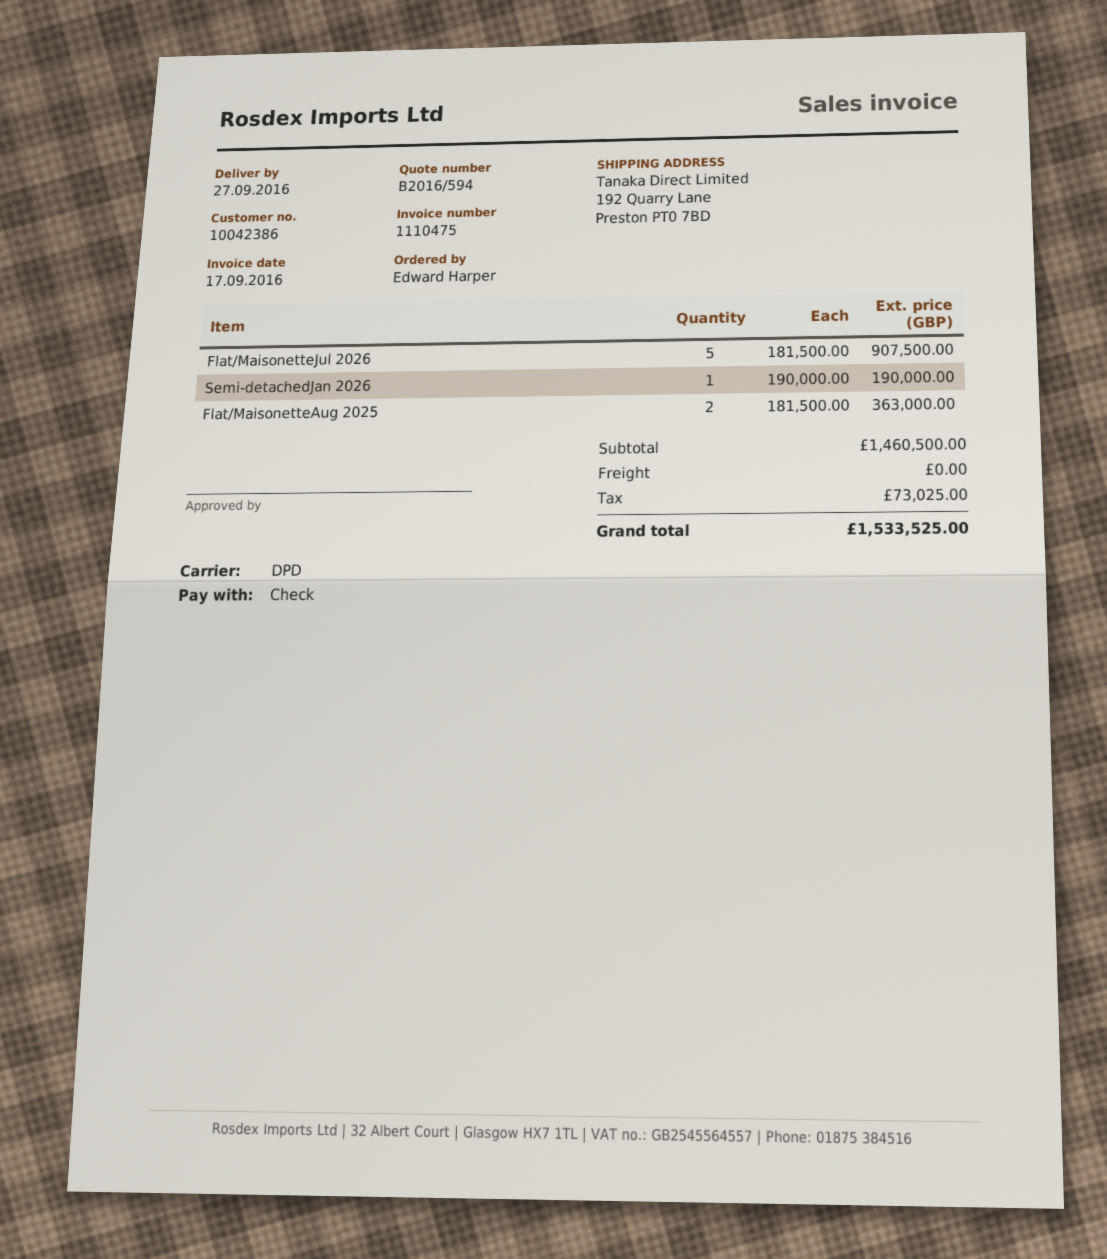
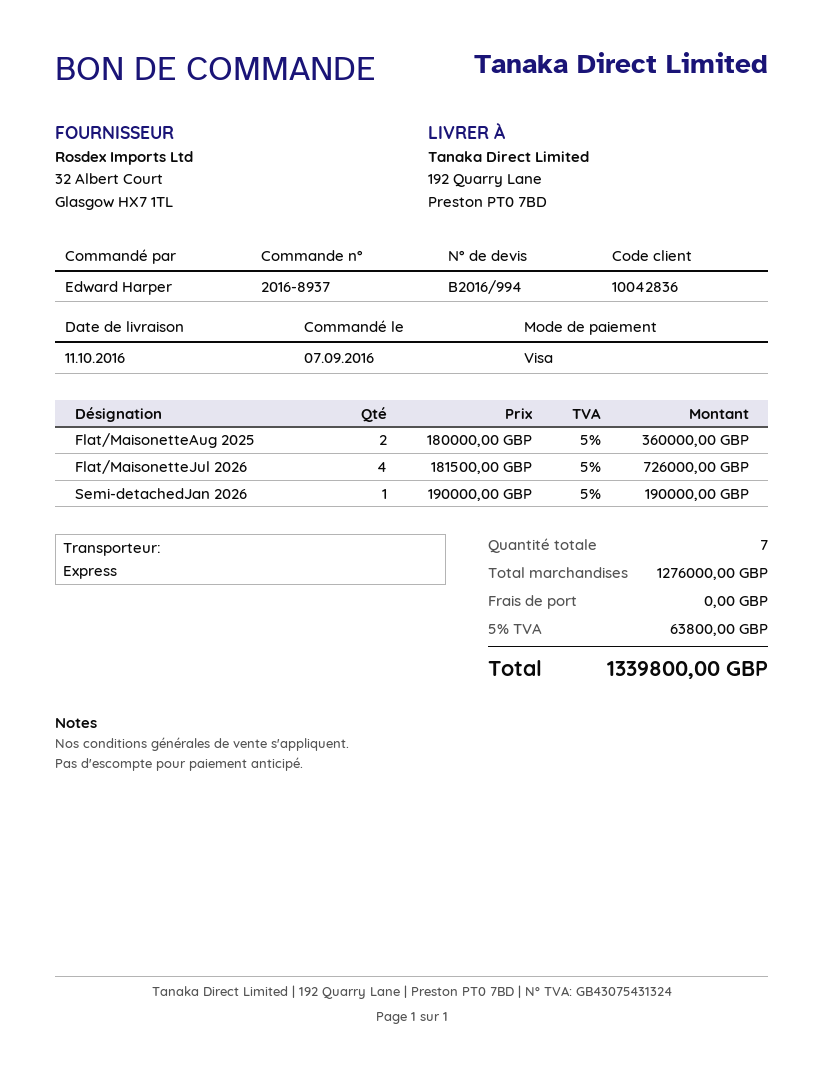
quote number: B2016/594 -> B2016/994
delivery date: 2016-09-27 -> 2016-10-11
customer number: 10042386 -> 10042836
payment method: cheque -> Visa
shipping method: DPD -> express
Flat/MaisonetteJul 2026: 5 x 181500.00 = 907500.00 -> 4 x 181500.00 = 726000.00
Flat/MaisonetteAug 2025: 2 x 181500.00 = 363000.00 -> 2 x 180000.00 = 360000.00
subtotal: 1460500.00 -> 1276000.00
tax: 73025.00 -> 63800.00
total: 1533525.00 -> 1339800.00

